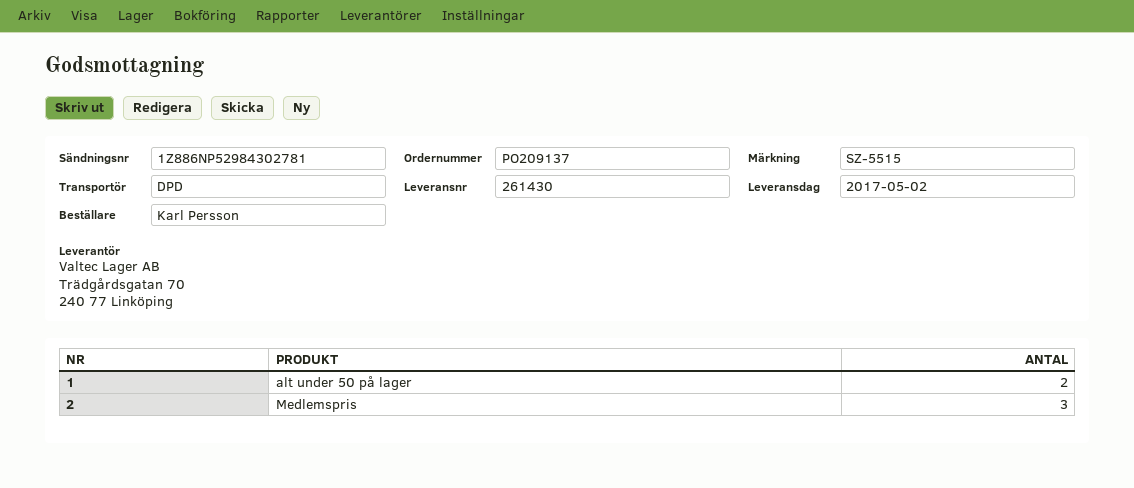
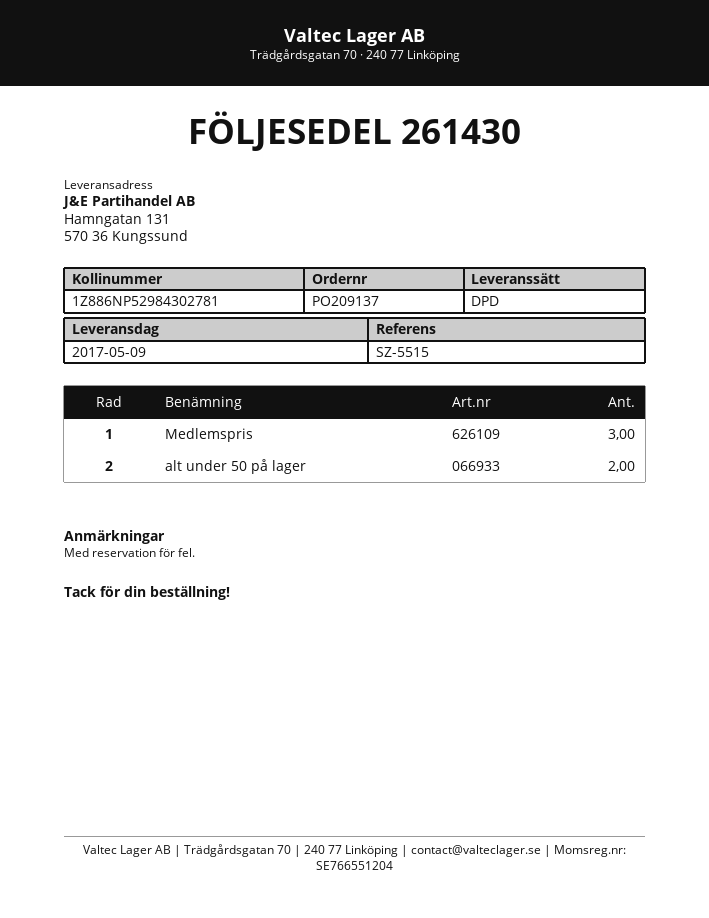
delivery date: 2017-05-02 -> 2017-05-09

